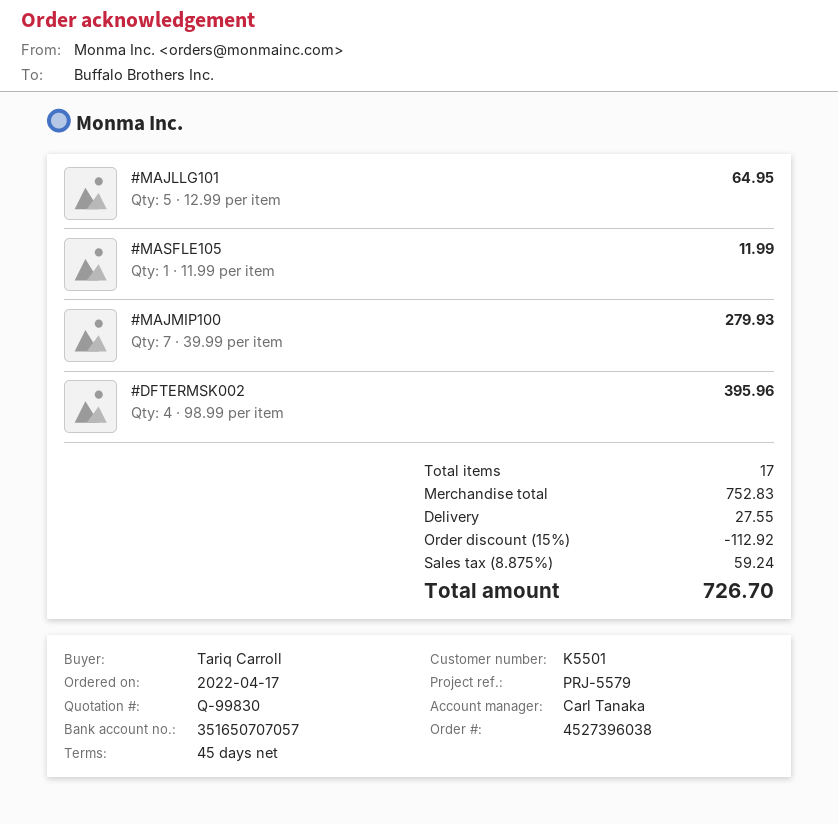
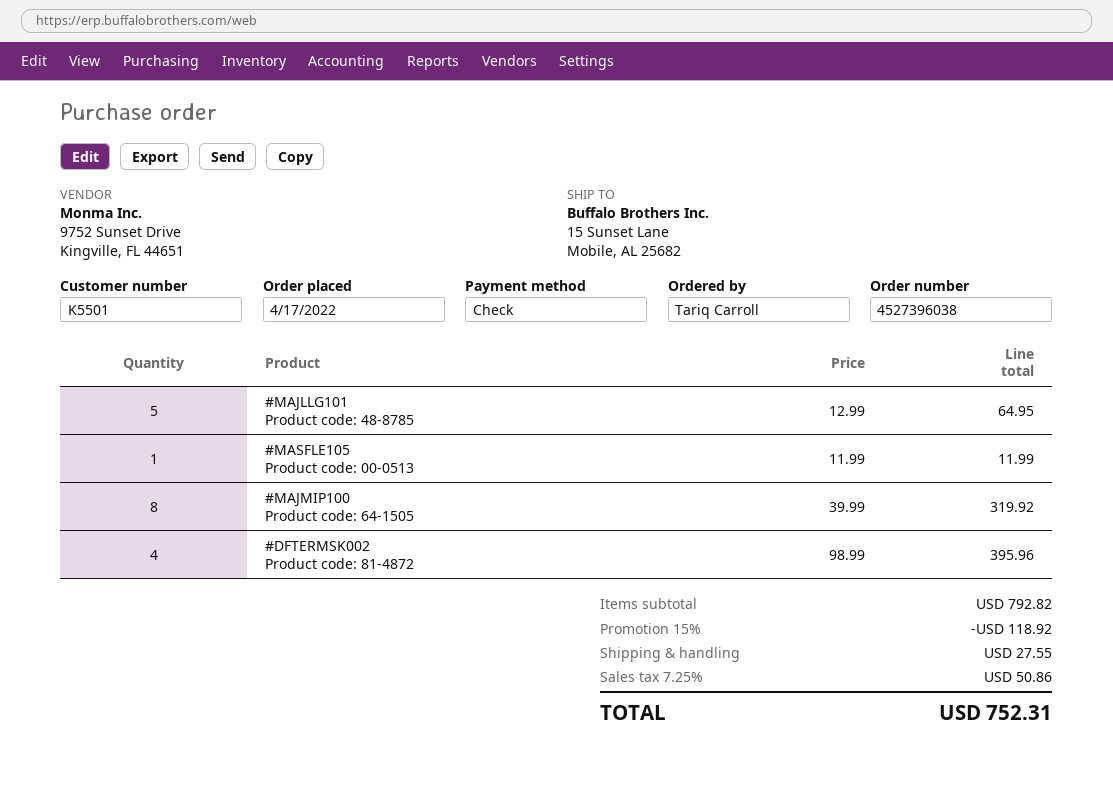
#MAJMIP100: 7 x 39.99 = 279.93 -> 8 x 39.99 = 319.92
subtotal: 752.83 -> 792.82
discount: 15% = 112.92 -> 15% = 118.92
tax: 8.875% = 59.24 -> 7.25% = 50.86
total: 726.70 -> 752.31

